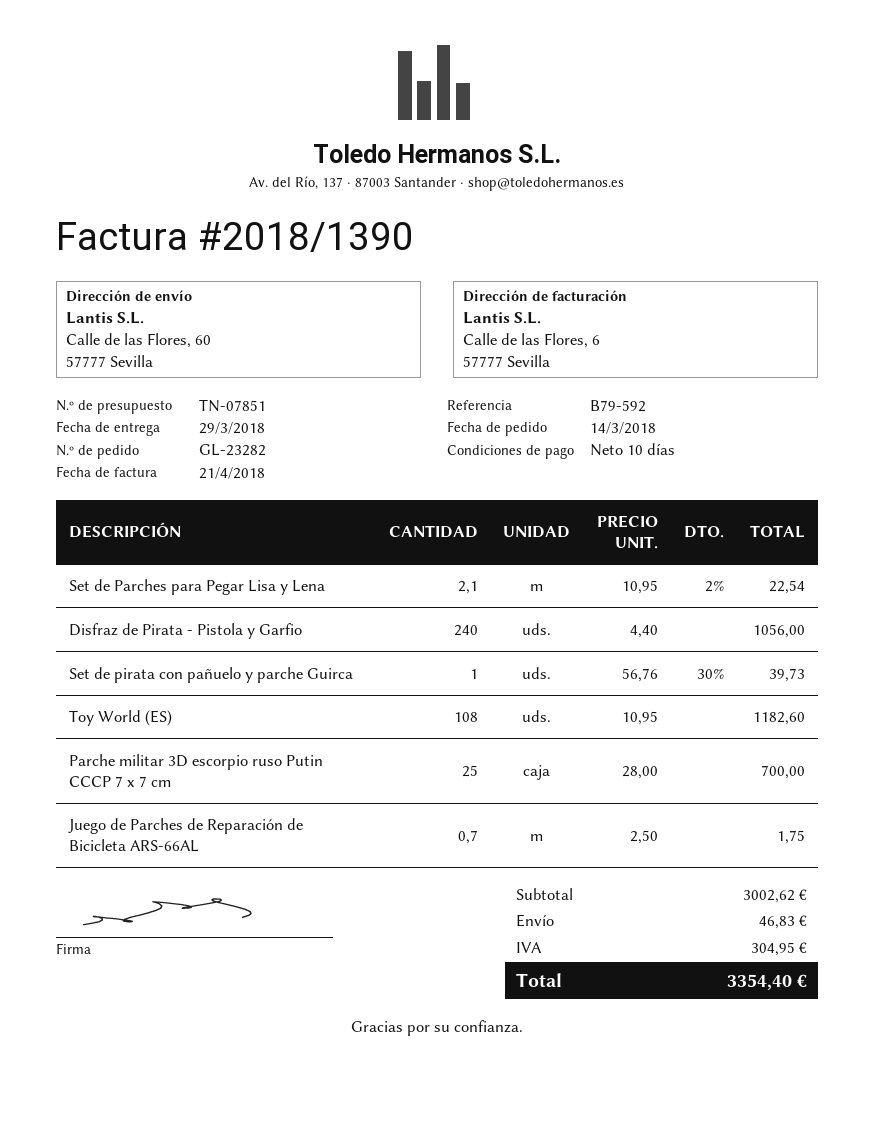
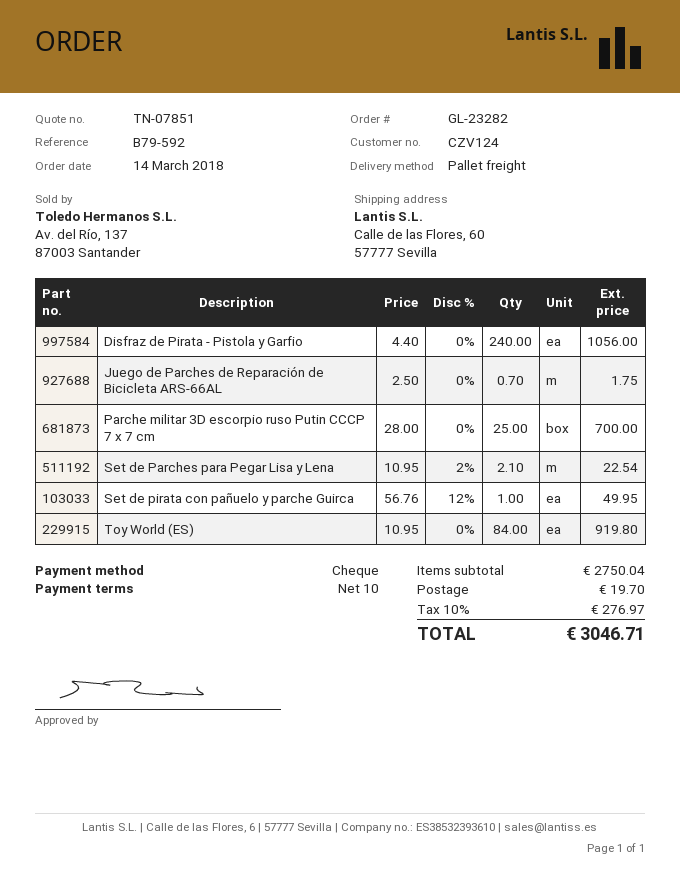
Set de pirata con pañuelo y parche Guirca: 1 x 56.76 - 30% = 39.73 -> 1 x 56.76 - 12% = 49.95
Toy World (ES): 108 x 10.95 = 1182.60 -> 84 x 10.95 = 919.80
subtotal: 3002.62 -> 2750.04
shipping: 46.83 -> 19.70
tax: 304.95 -> 276.97
total: 3354.40 -> 3046.71

